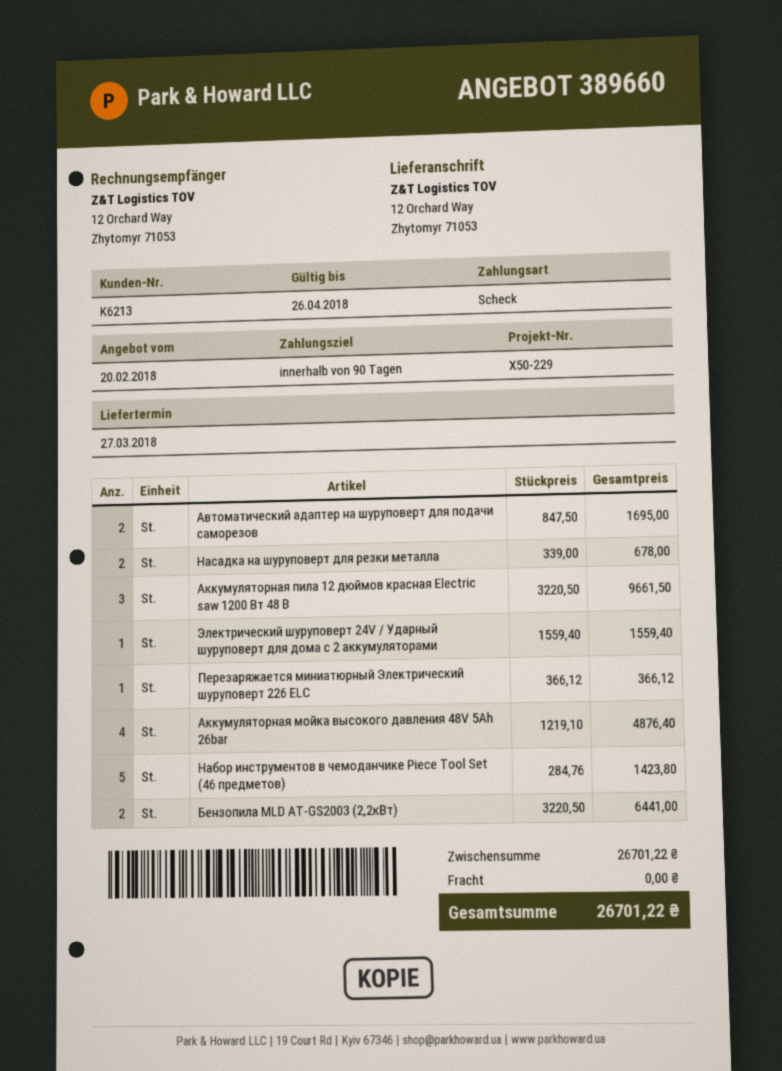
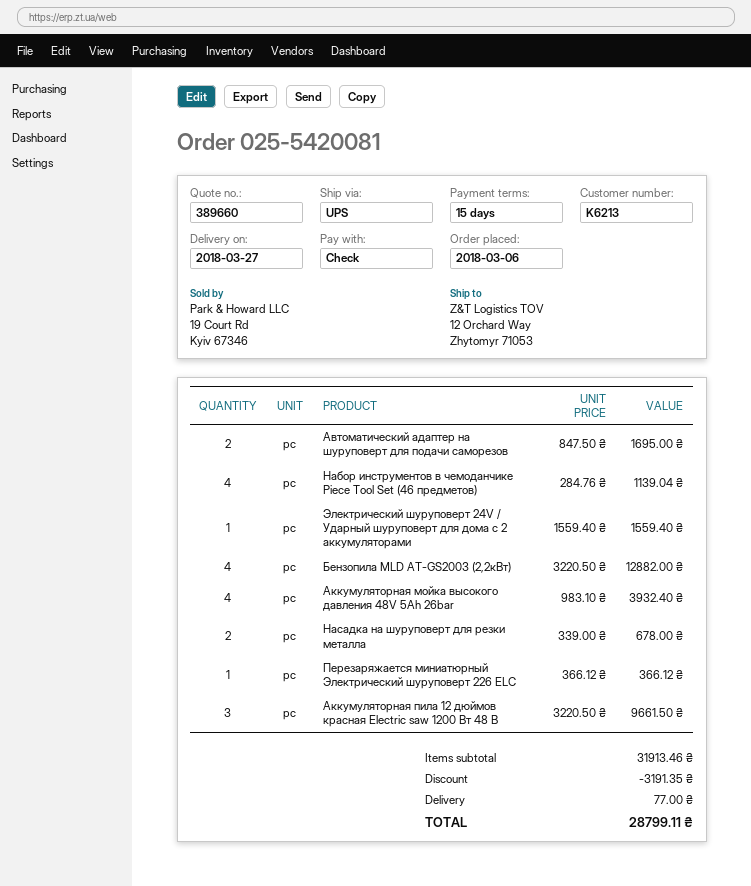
payment terms: 90 days -> 15 days
Аккумуляторная мойка высокого давления 48V 5Ah 26bar: 4 x 1219.10 = 4876.40 -> 4 x 983.10 = 3932.40
Набор инструментов в чемоданчике Piece Tool Set (46 предметов): 5 x 284.76 = 1423.80 -> 4 x 284.76 = 1139.04
Бензопила MLD AT-GS2003 (2,2кВт): 2 x 3220.50 = 6441.00 -> 4 x 3220.50 = 12882.00
subtotal: 26701.22 -> 31913.46
discount: none -> 3191.35
shipping: 0.00 -> 77.00
total: 26701.22 -> 28799.11

